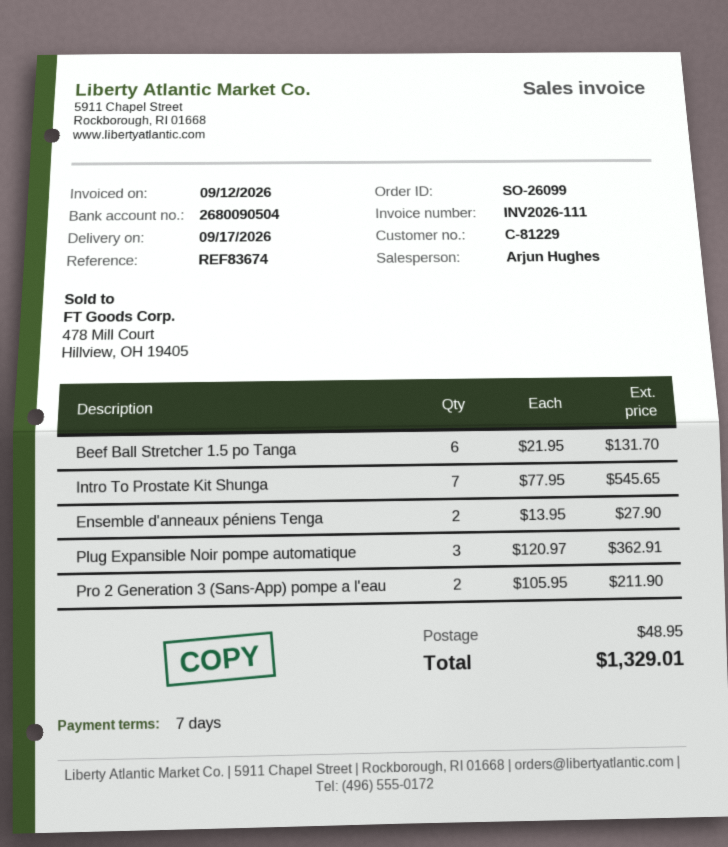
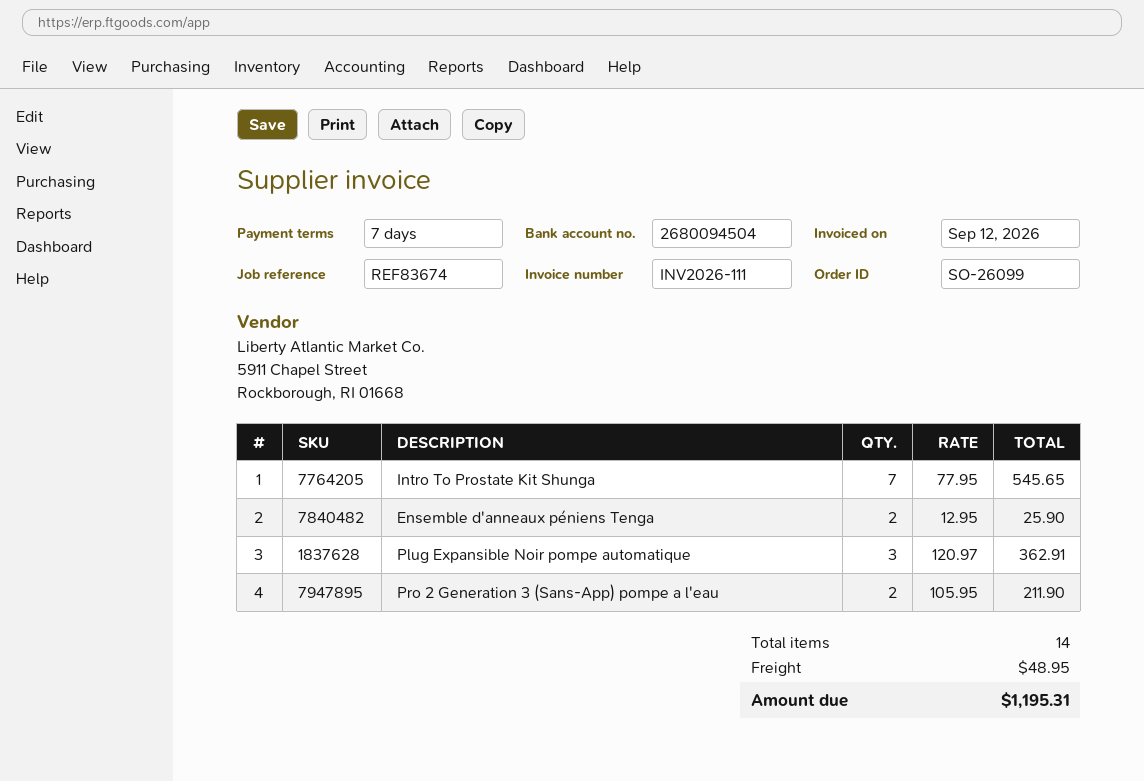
bank account: 2680090504 -> 2680094504
Beef Ball Stretcher 1.5 po Tanga: 6 x 21.95 = 131.70 -> none
Ensemble d'anneaux péniens Tenga: 2 x 13.95 = 27.90 -> 2 x 12.95 = 25.90
total: 1329.01 -> 1195.31

